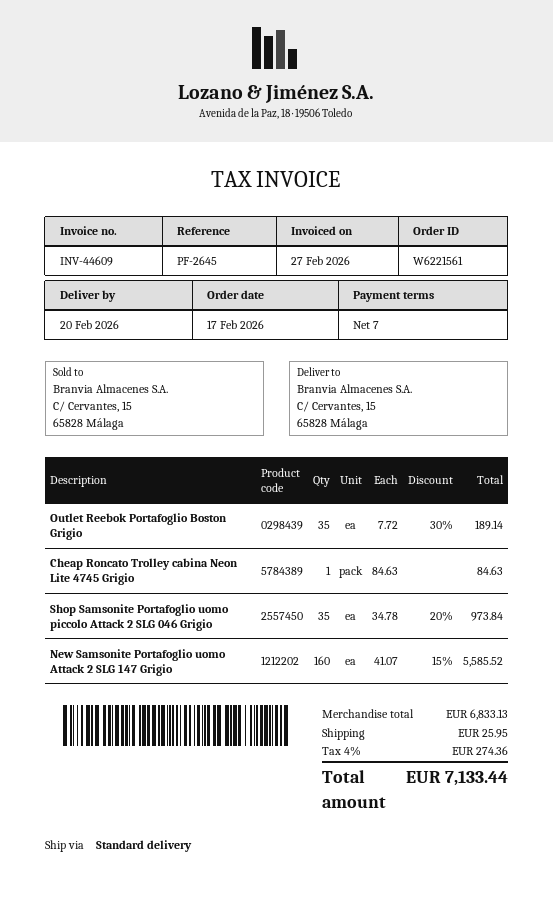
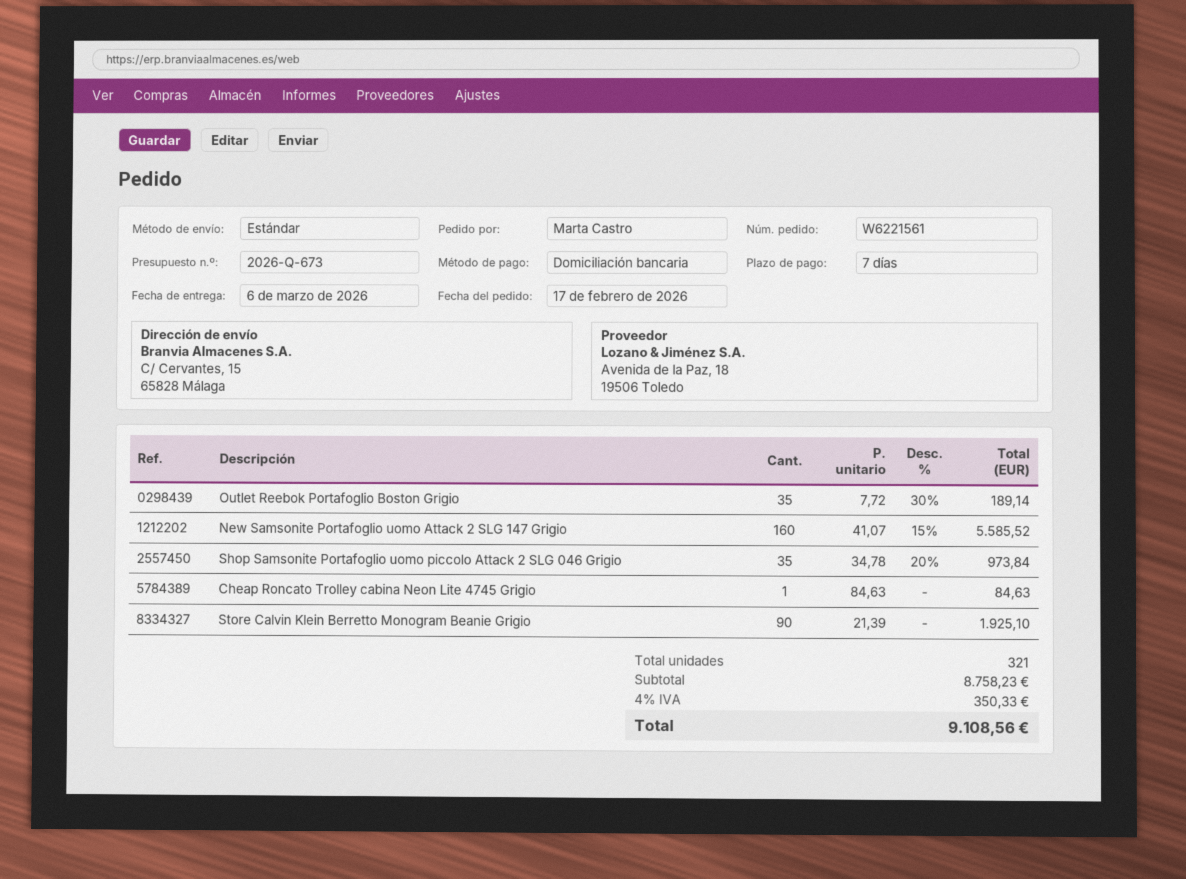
delivery date: 2026-02-20 -> 2026-03-06
Store Calvin Klein Berretto Monogram Beanie Grigio: none -> 90 x 21.39 = 1925.10
subtotal: 6833.13 -> 8758.23
shipping: 25.95 -> none
tax: 4% = 274.36 -> 4% = 350.33
total: 7133.44 -> 9108.56

